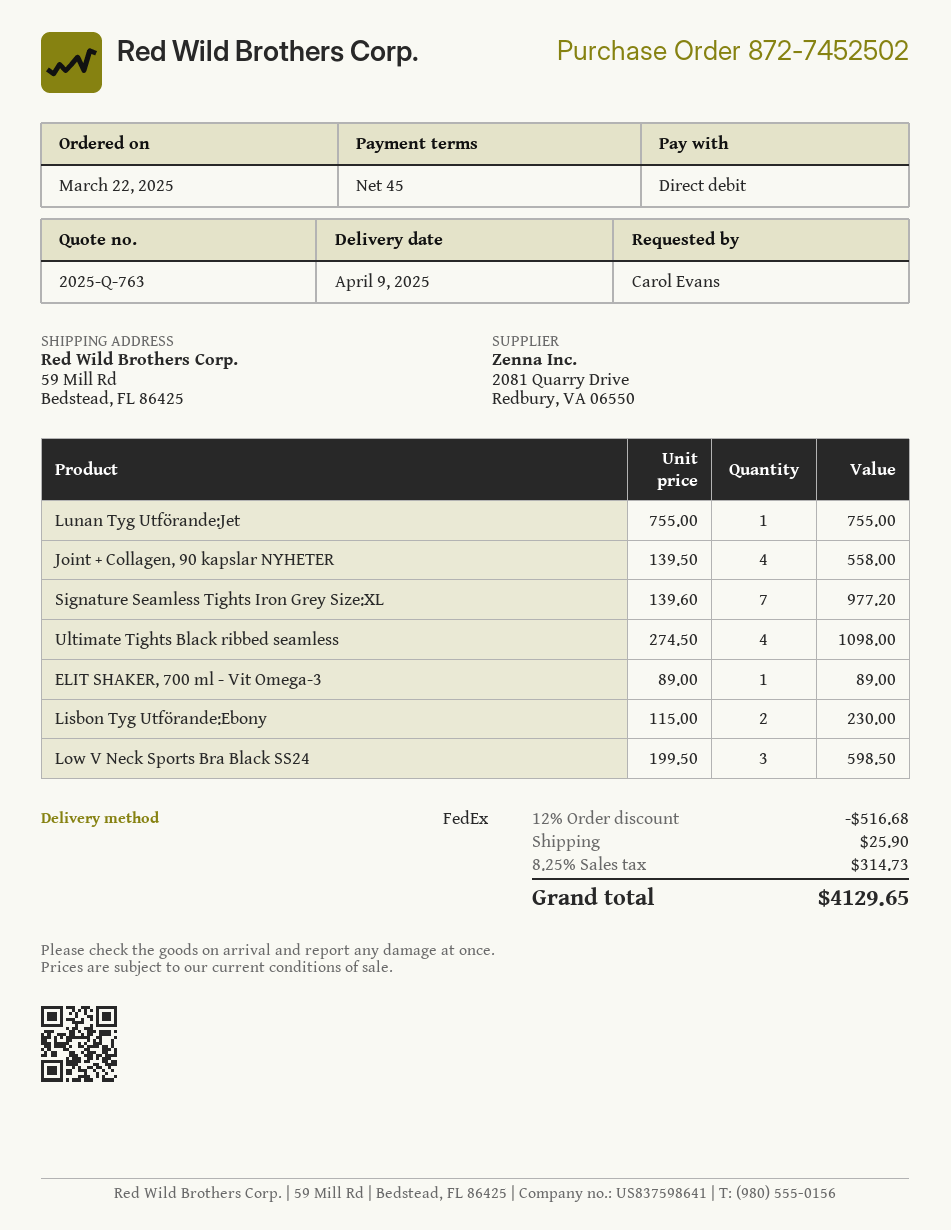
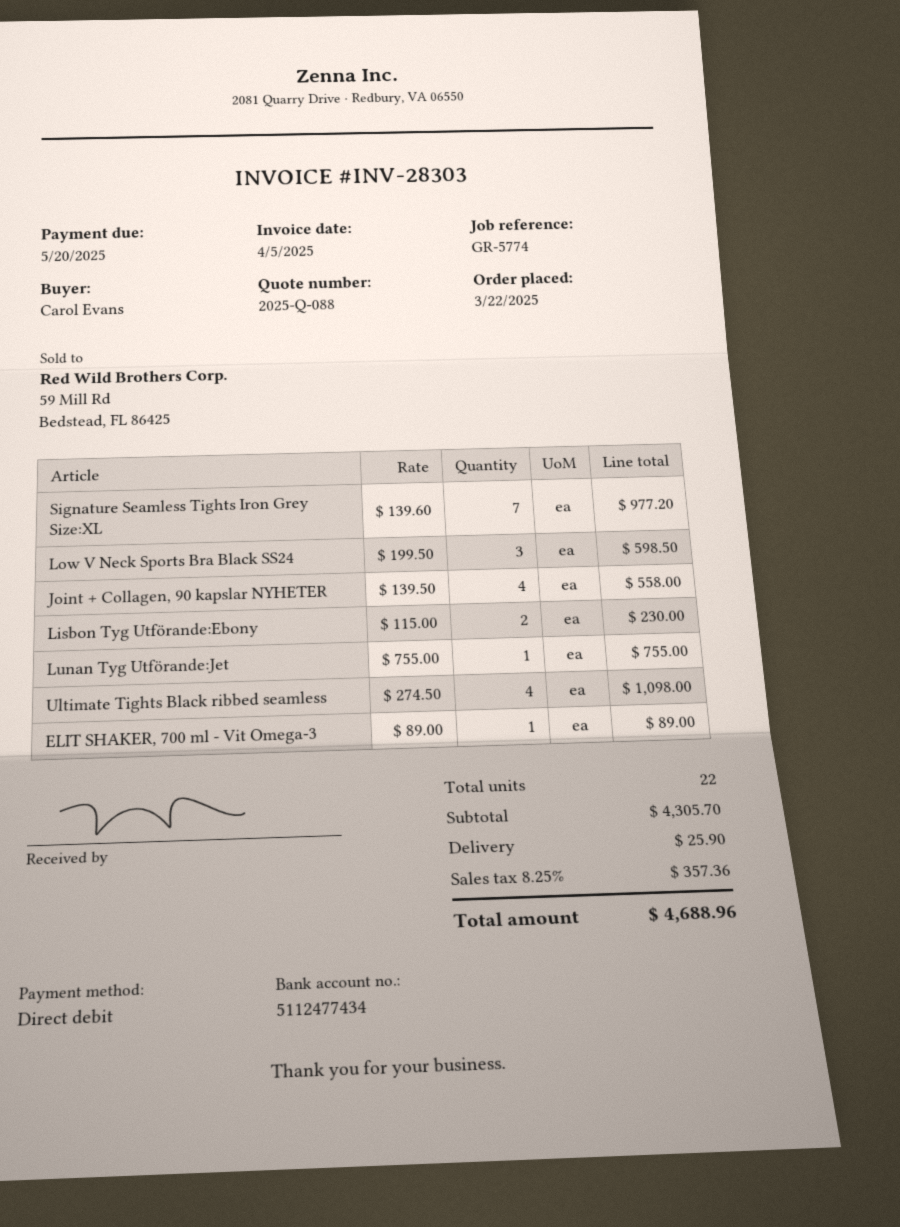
quote number: 2025-Q-763 -> 2025-Q-088
discount: 12% = 516.68 -> none
tax: 8.25% = 314.73 -> 8.25% = 357.36
total: 4129.65 -> 4688.96

